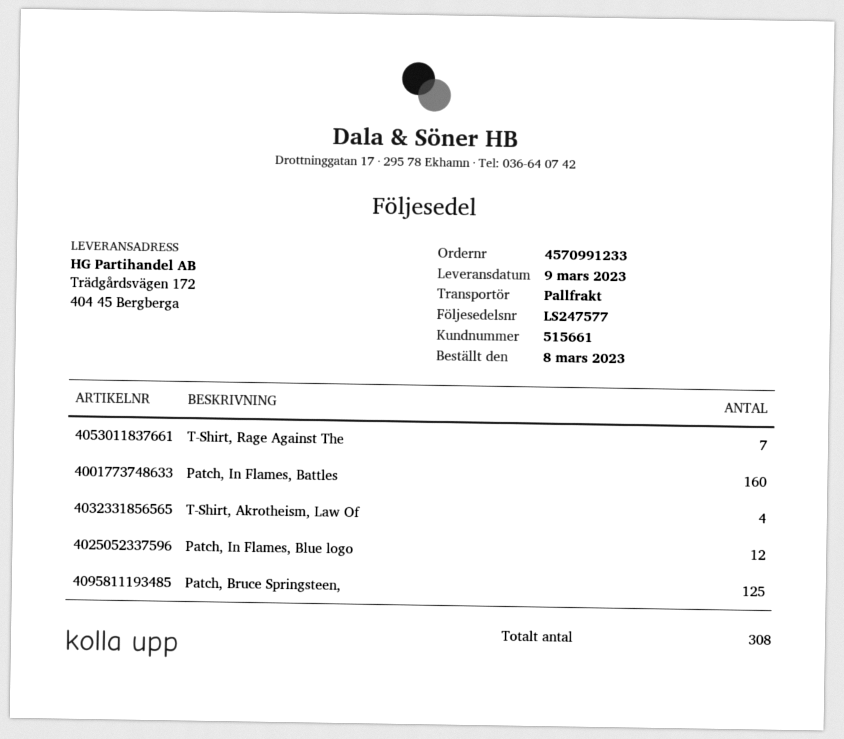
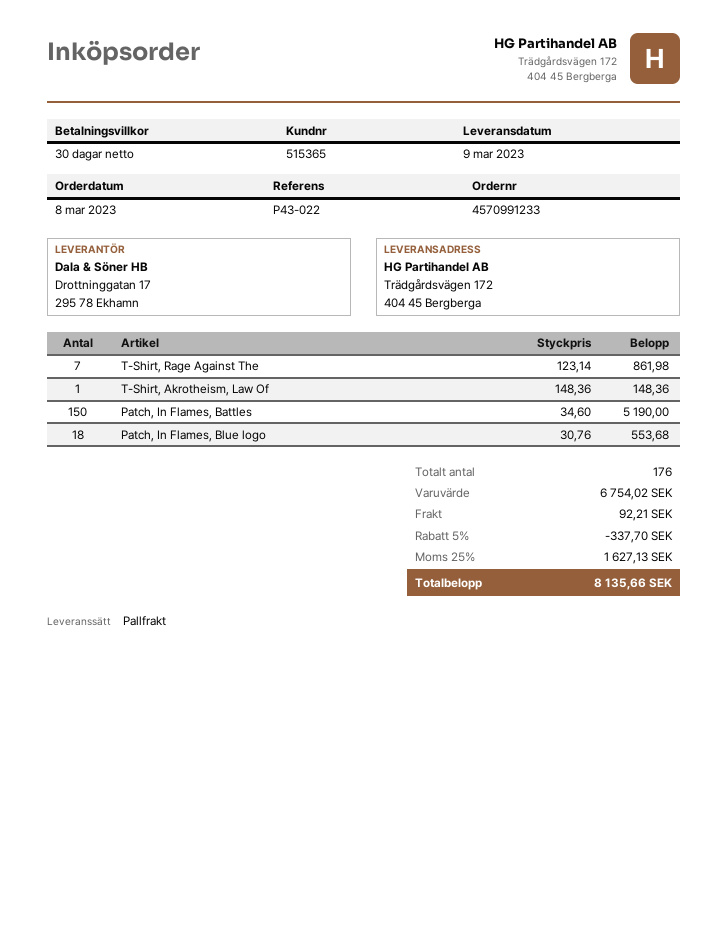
customer number: 515661 -> 515365
Patch, In Flames, Battles: 160 -> 150
T-Shirt, Akrotheism, Law Of: 4 -> 1
Patch, In Flames, Blue logo: 12 -> 18
Patch, Bruce Springsteen,: 125 -> none
total quantity: 308 -> 176

